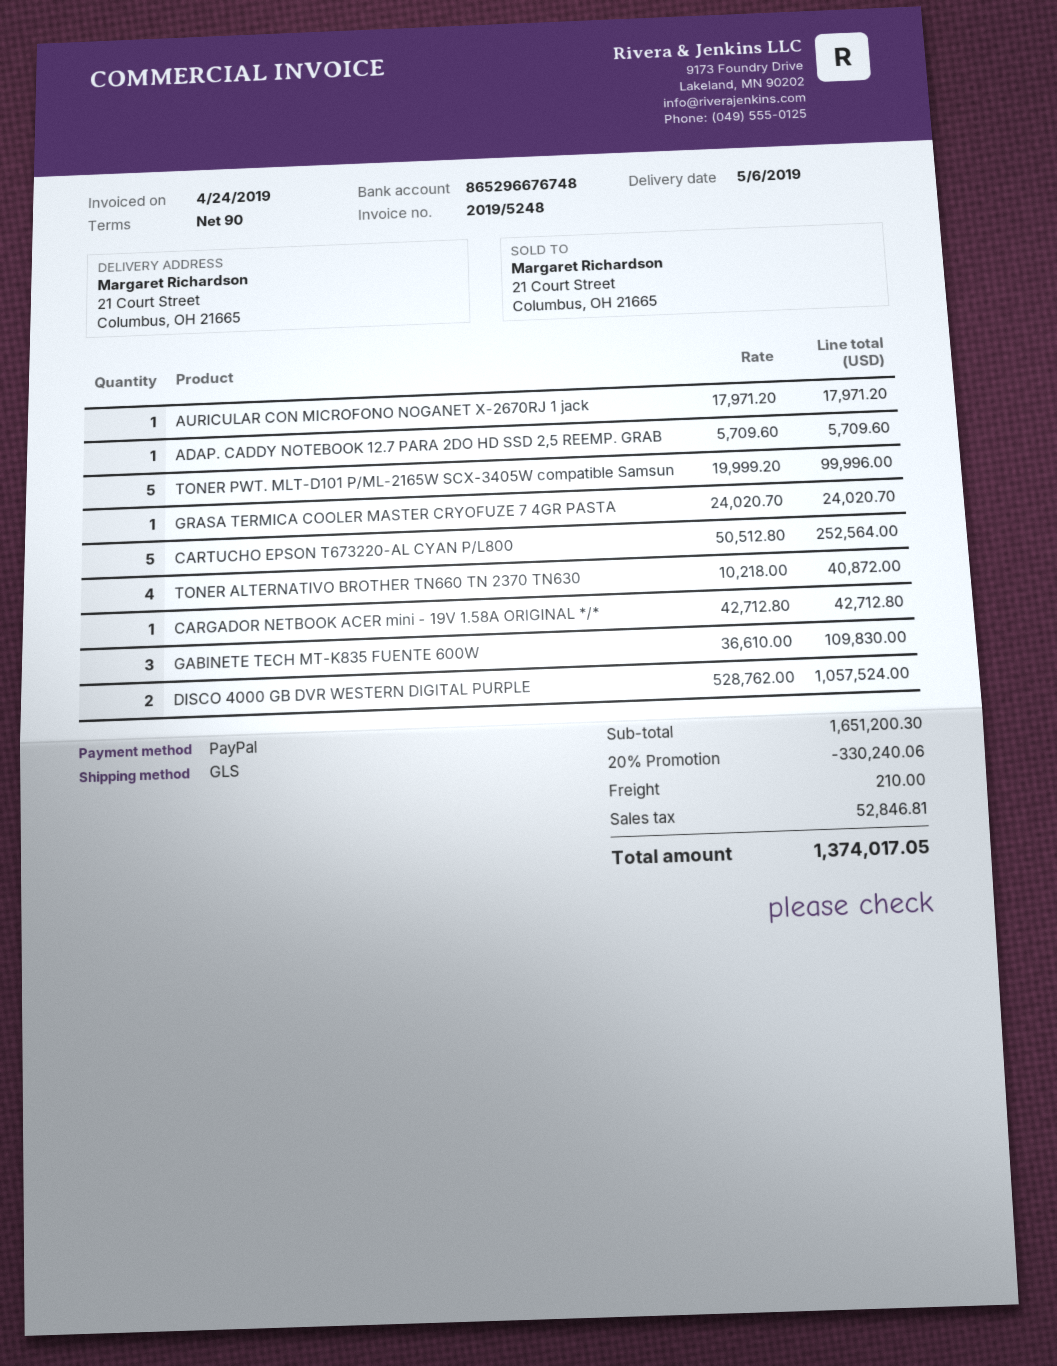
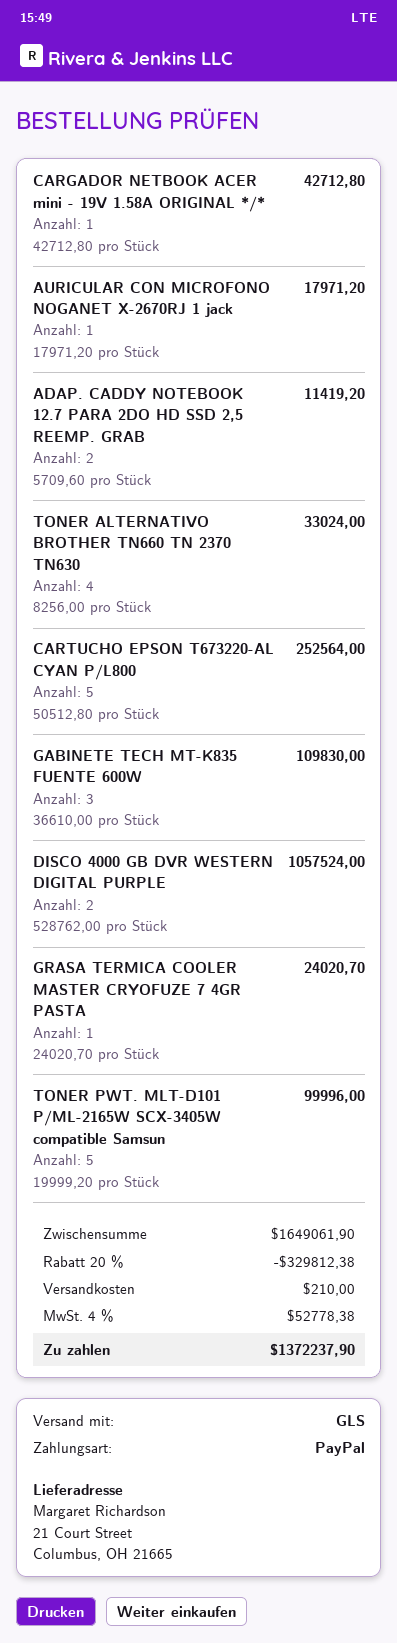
ADAP. CADDY NOTEBOOK 12.7 PARA 2DO HD SSD 2,5 REEMP. GRAB: 1 x 5709.60 = 5709.60 -> 2 x 5709.60 = 11419.20
TONER ALTERNATIVO BROTHER TN660 TN 2370 TN630: 4 x 10218.00 = 40872.00 -> 4 x 8256.00 = 33024.00
subtotal: 1651200.30 -> 1649061.90
discount: 20% = 330240.06 -> 20% = 329812.38
tax: 52846.81 -> 52778.38
total: 1374017.05 -> 1372237.90

